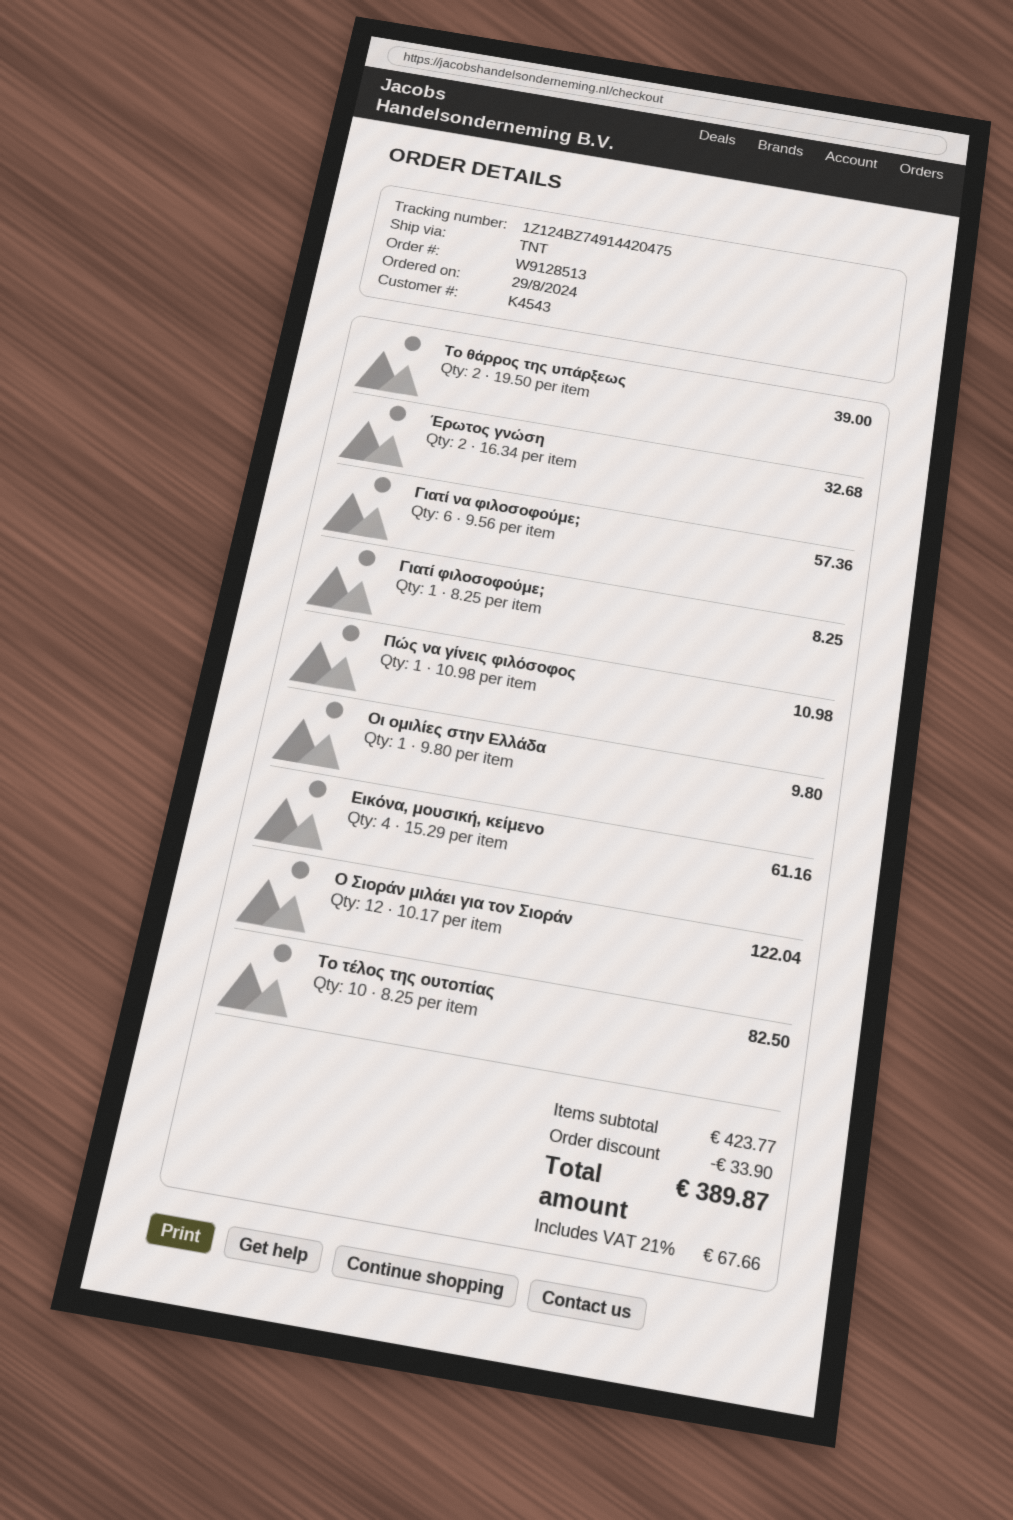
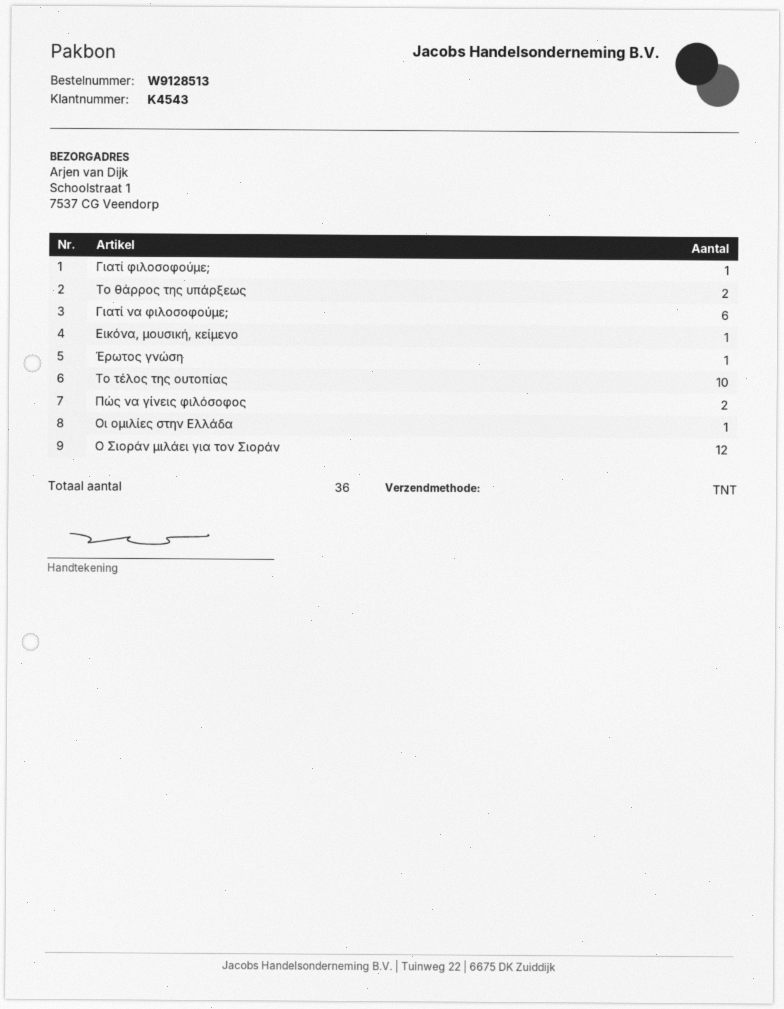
Έρωτος γνώση: 2 -> 1
Πώς να γίνεις φιλόσοφος: 1 -> 2
Εικόνα, μουσική, κείμενο: 4 -> 1

